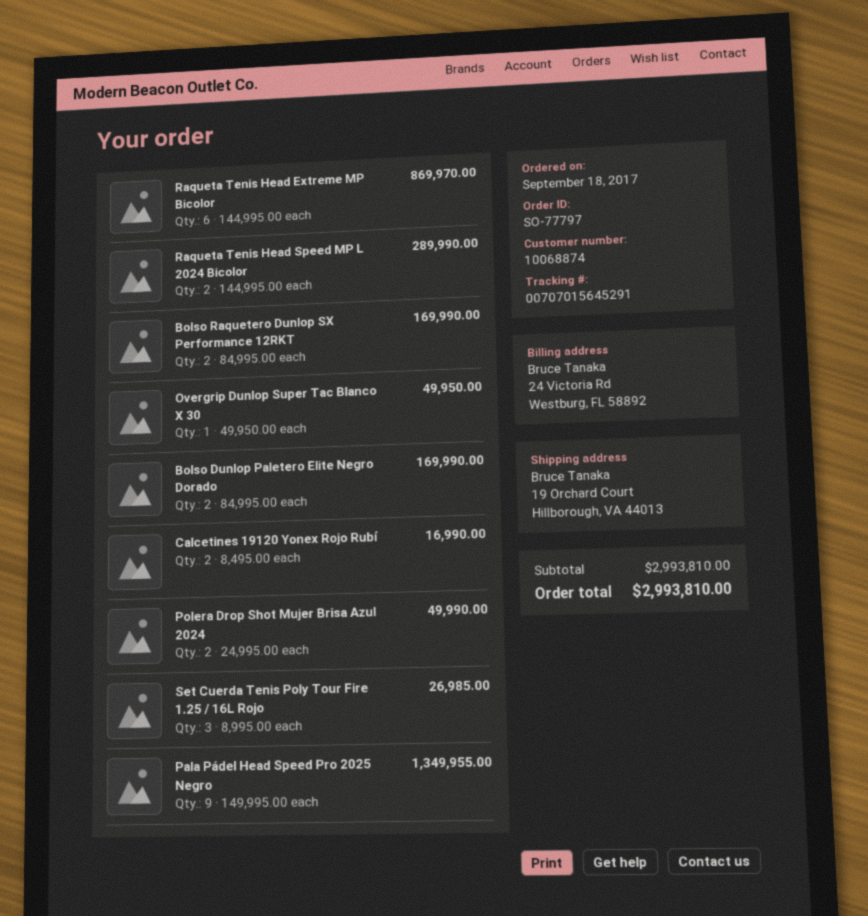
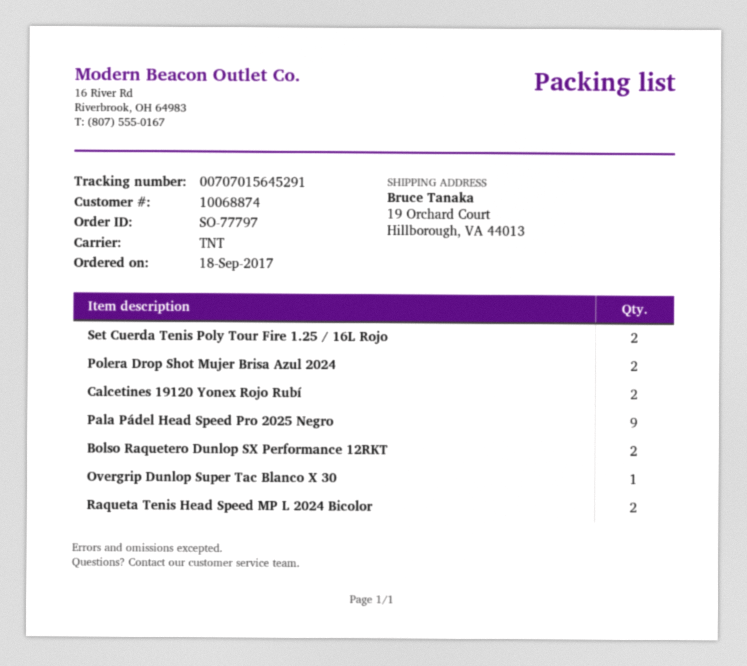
Raqueta Tenis Head Extreme MP Bicolor: 6 -> none
Bolso Dunlop Paletero Elite Negro Dorado: 2 -> none
Set Cuerda Tenis Poly Tour Fire 1.25 / 16L Rojo: 3 -> 2

